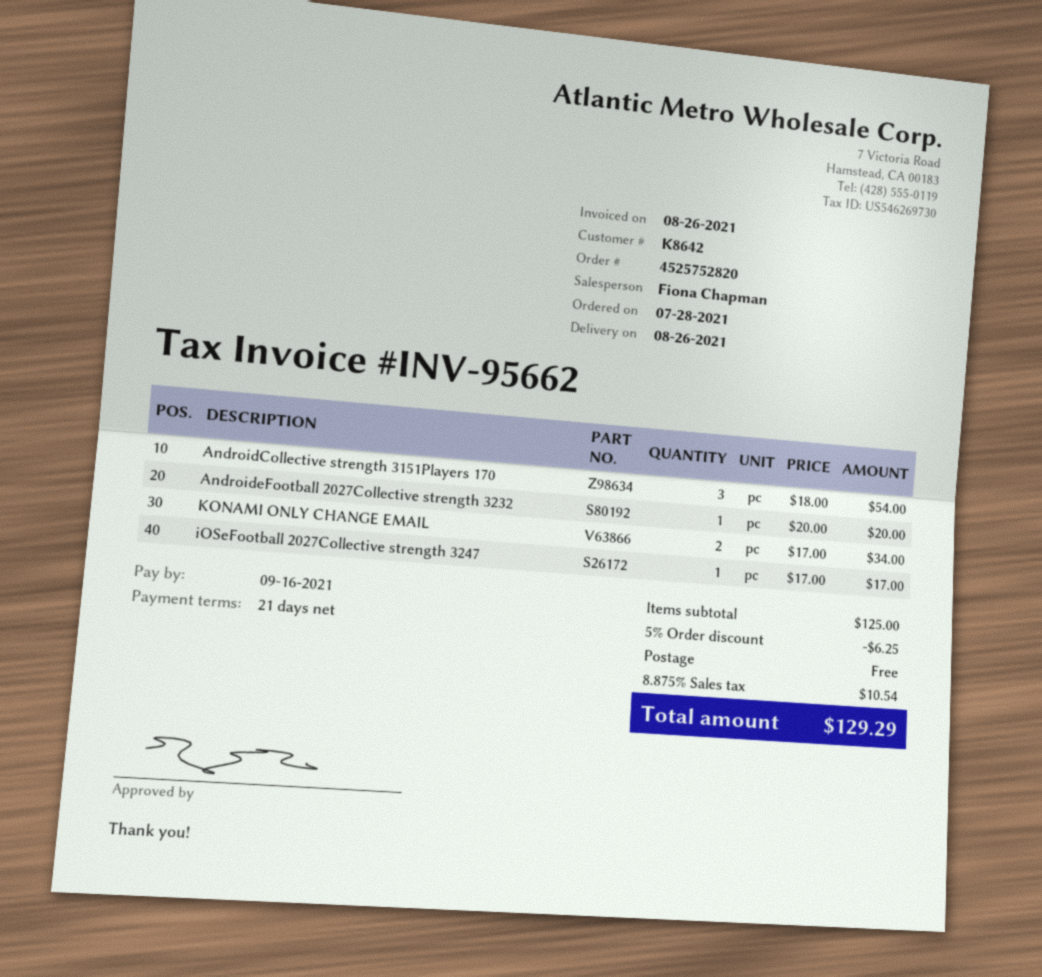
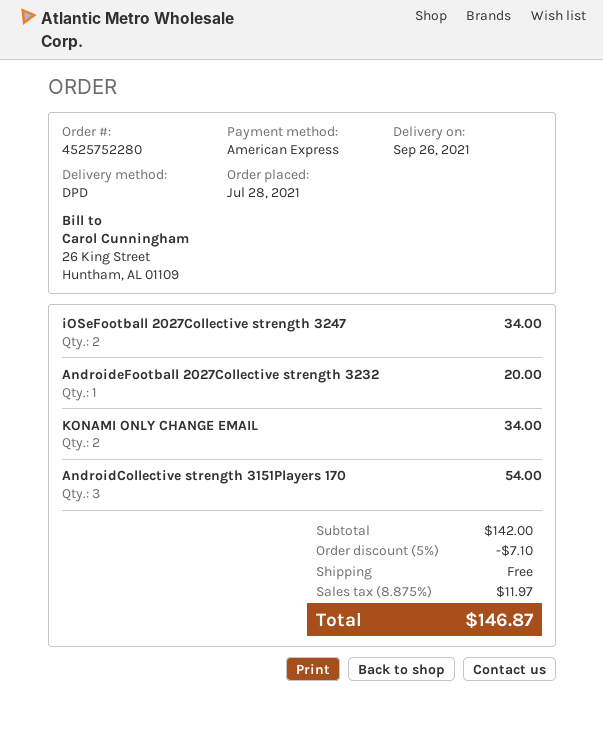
order number: 4525752820 -> 4525752280
delivery date: 2021-08-26 -> 2021-09-26
iOSeFootball 2027Collective strength 3247: 1 for 17.00 -> 2 for 34.00
subtotal: 125.00 -> 142.00
discount: 5% = 6.25 -> 5% = 7.10
tax: 8.875% = 10.54 -> 8.875% = 11.97
total: 129.29 -> 146.87

